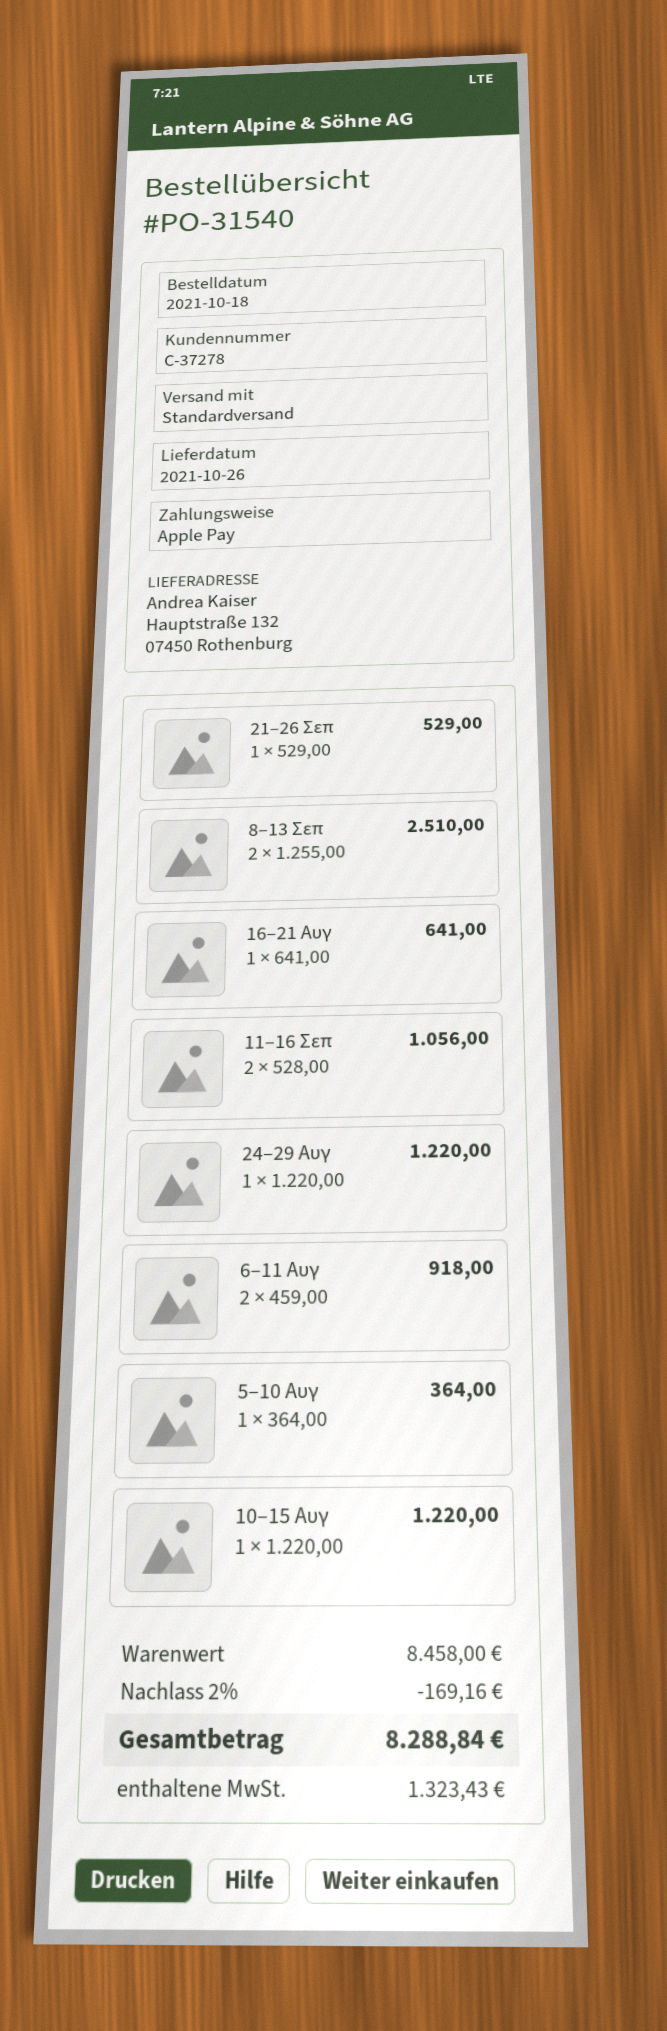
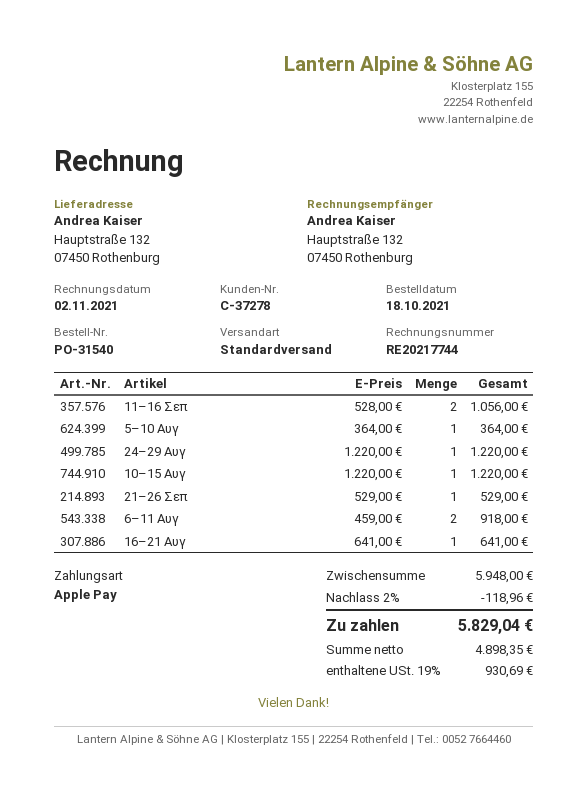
8–13 Σεπ: 2 x 1255.00 = 2510.00 -> none
subtotal: 8458.00 -> 5948.00
discount: 2% = 169.16 -> 2% = 118.96
tax: 1323.43 -> 930.69
total: 8288.84 -> 5829.04

